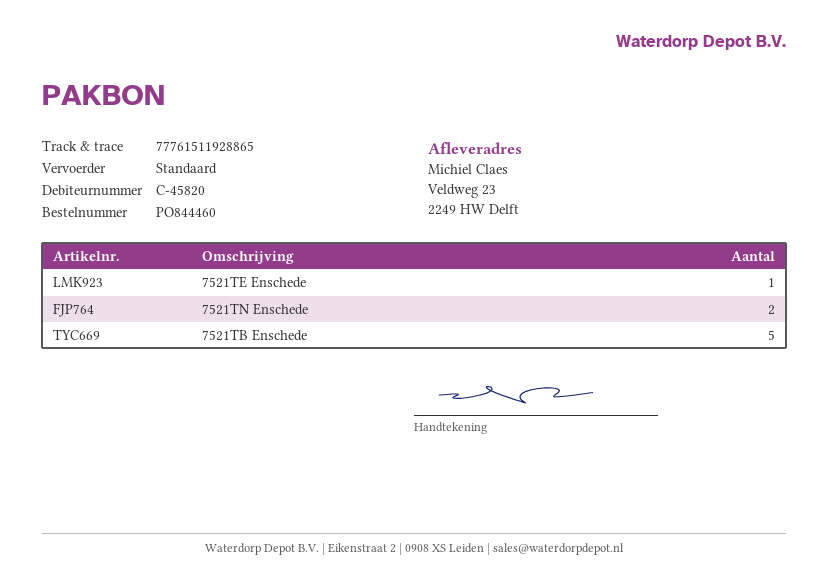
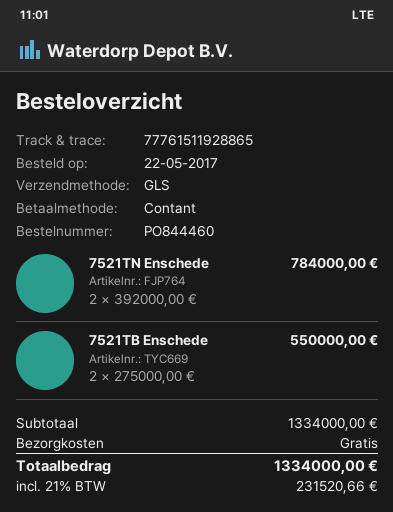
shipping method: standard -> GLS
7521TE Enschede: 1 -> none
7521TB Enschede: 5 -> 2

